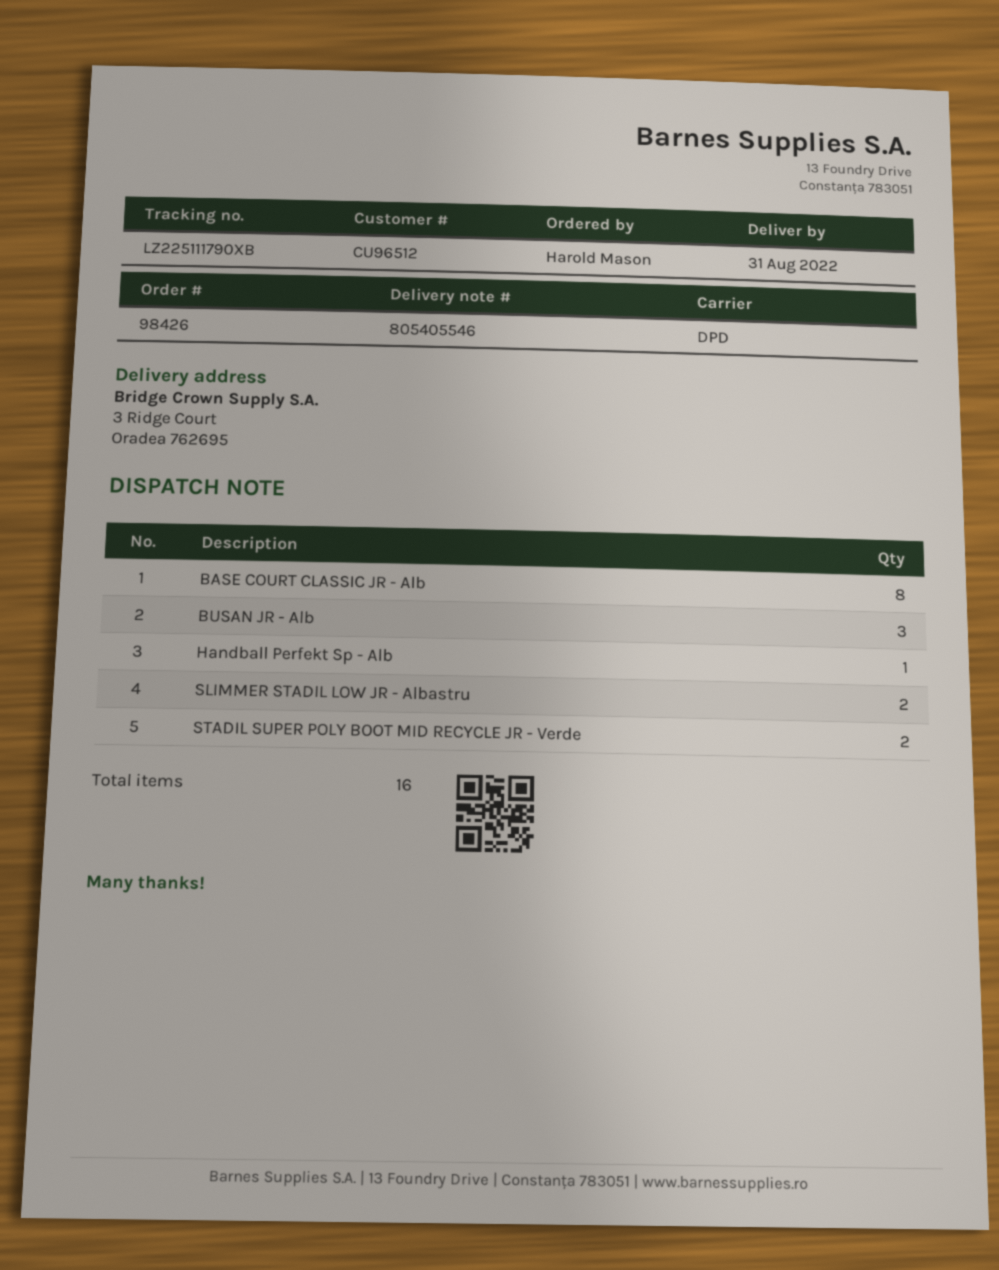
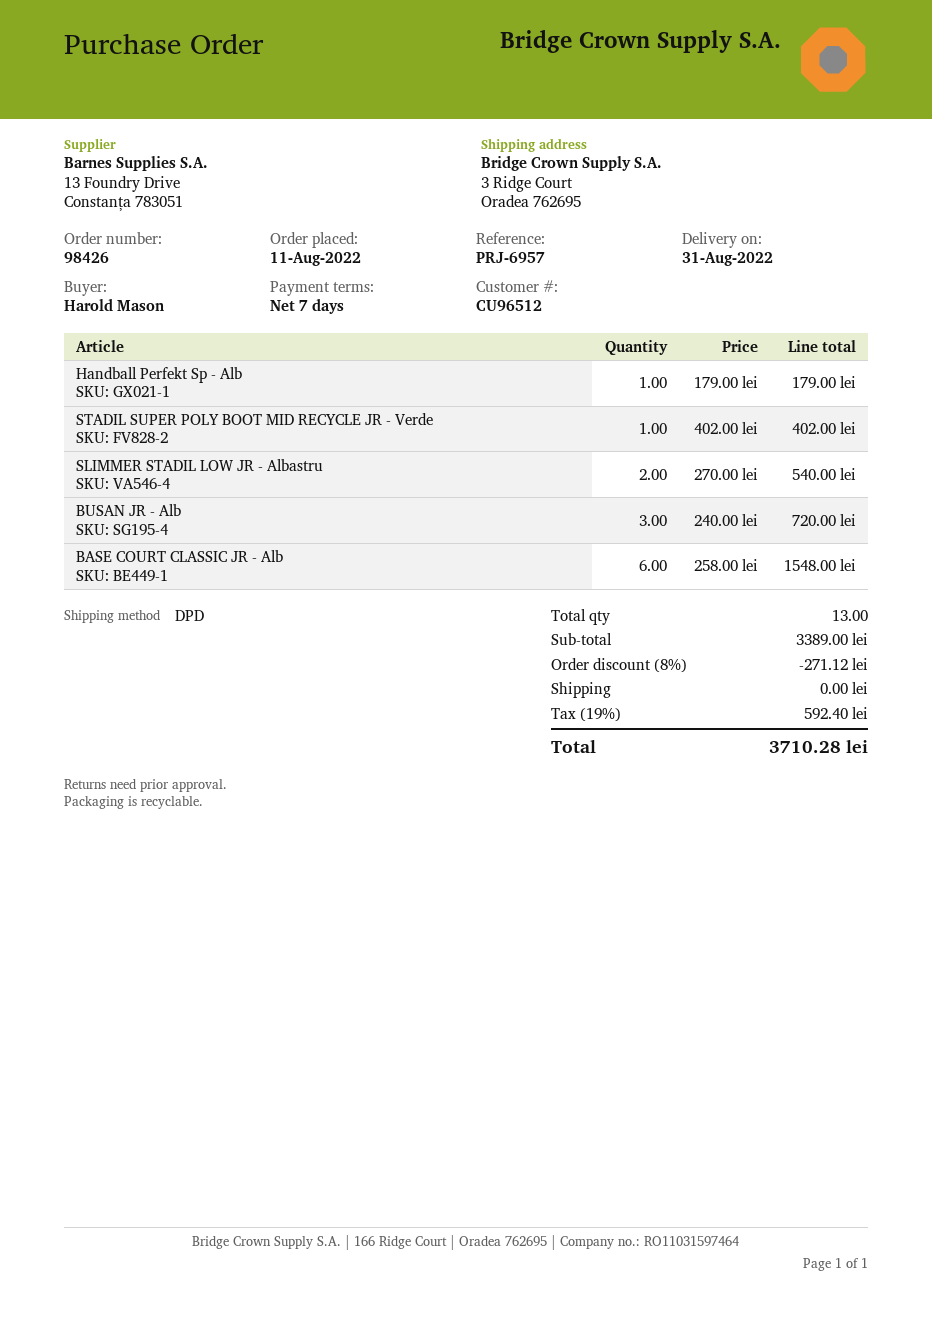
BASE COURT CLASSIC JR - Alb: 8 -> 6
STADIL SUPER POLY BOOT MID RECYCLE JR - Verde: 2 -> 1
total quantity: 16 -> 13

